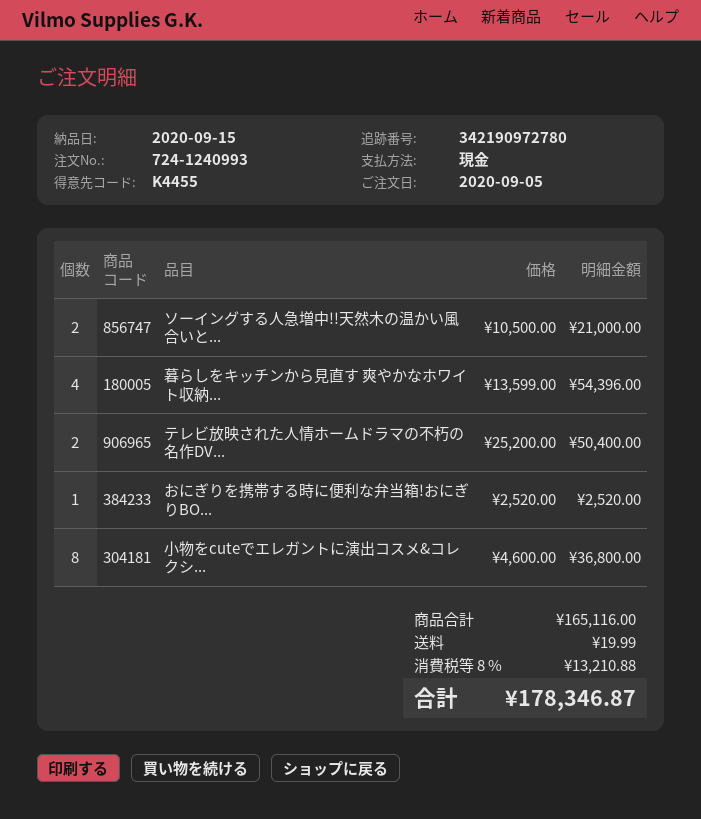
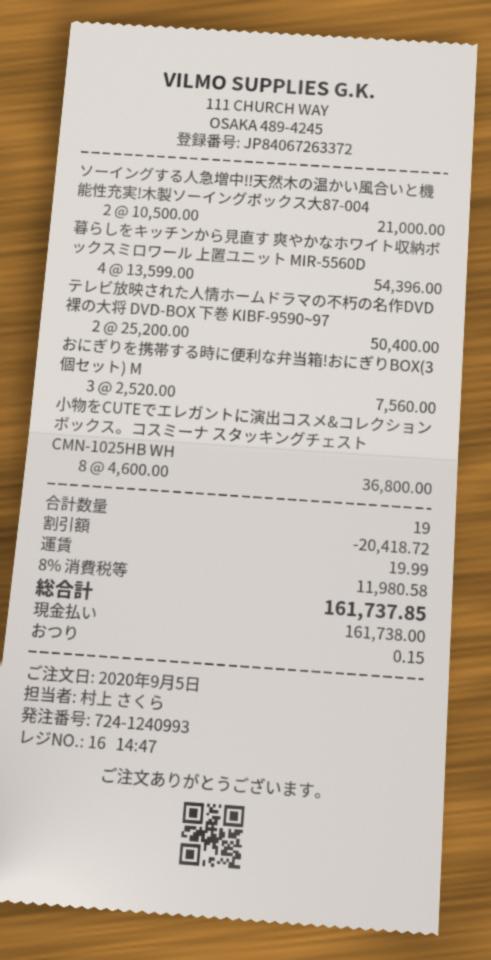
おにぎりを携帯する時に便利な弁当箱!おにぎりBO...: 1 x 2520.00 = 2520.00 -> 3 x 2520.00 = 7560.00
discount: none -> 20418.72
tax: 8% = 13210.88 -> 8% = 11980.58
total: 178346.87 -> 161737.85

